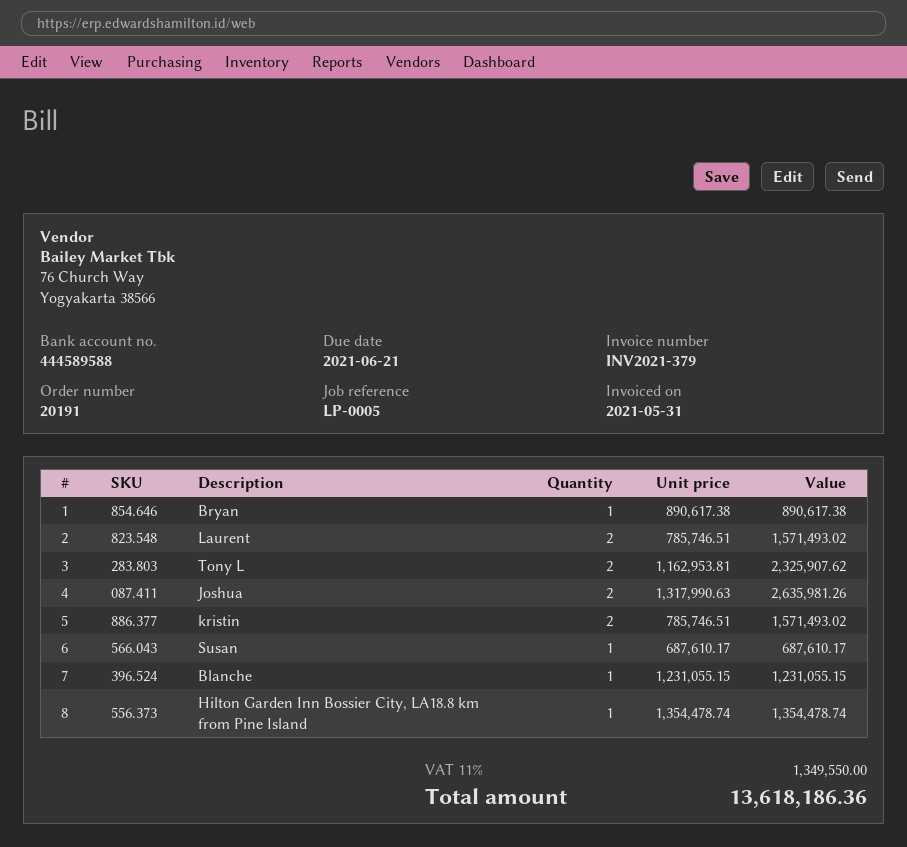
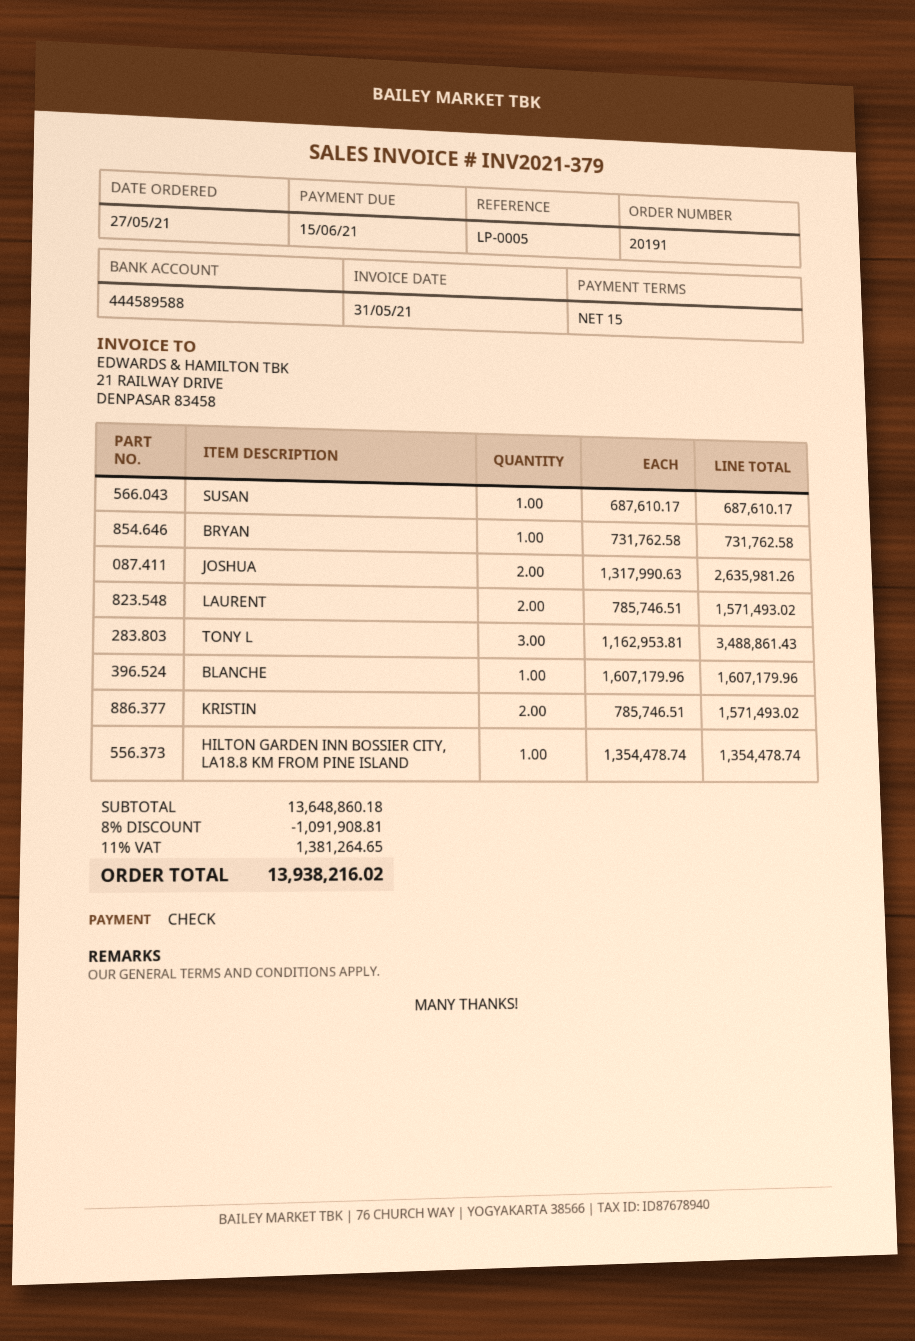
due date: 2021-06-21 -> 2021-06-15
Bryan: 1 x 890617.38 = 890617.38 -> 1 x 731762.58 = 731762.58
Tony L: 2 x 1162953.81 = 2325907.62 -> 3 x 1162953.81 = 3488861.43
Blanche: 1 x 1231055.15 = 1231055.15 -> 1 x 1607179.96 = 1607179.96
discount: none -> 8% = 1091908.81
tax: 11% = 1349550.00 -> 11% = 1381264.65
total: 13618186.36 -> 13938216.02

